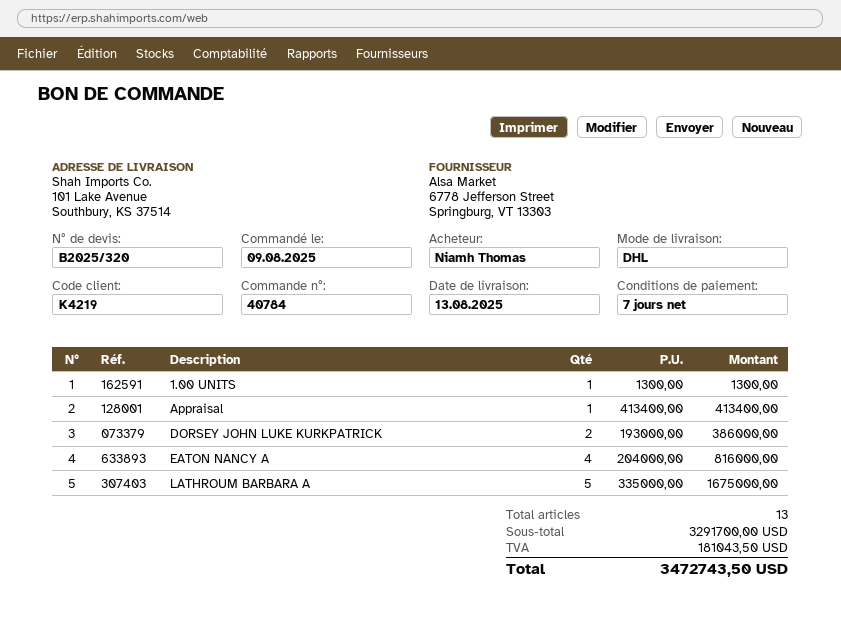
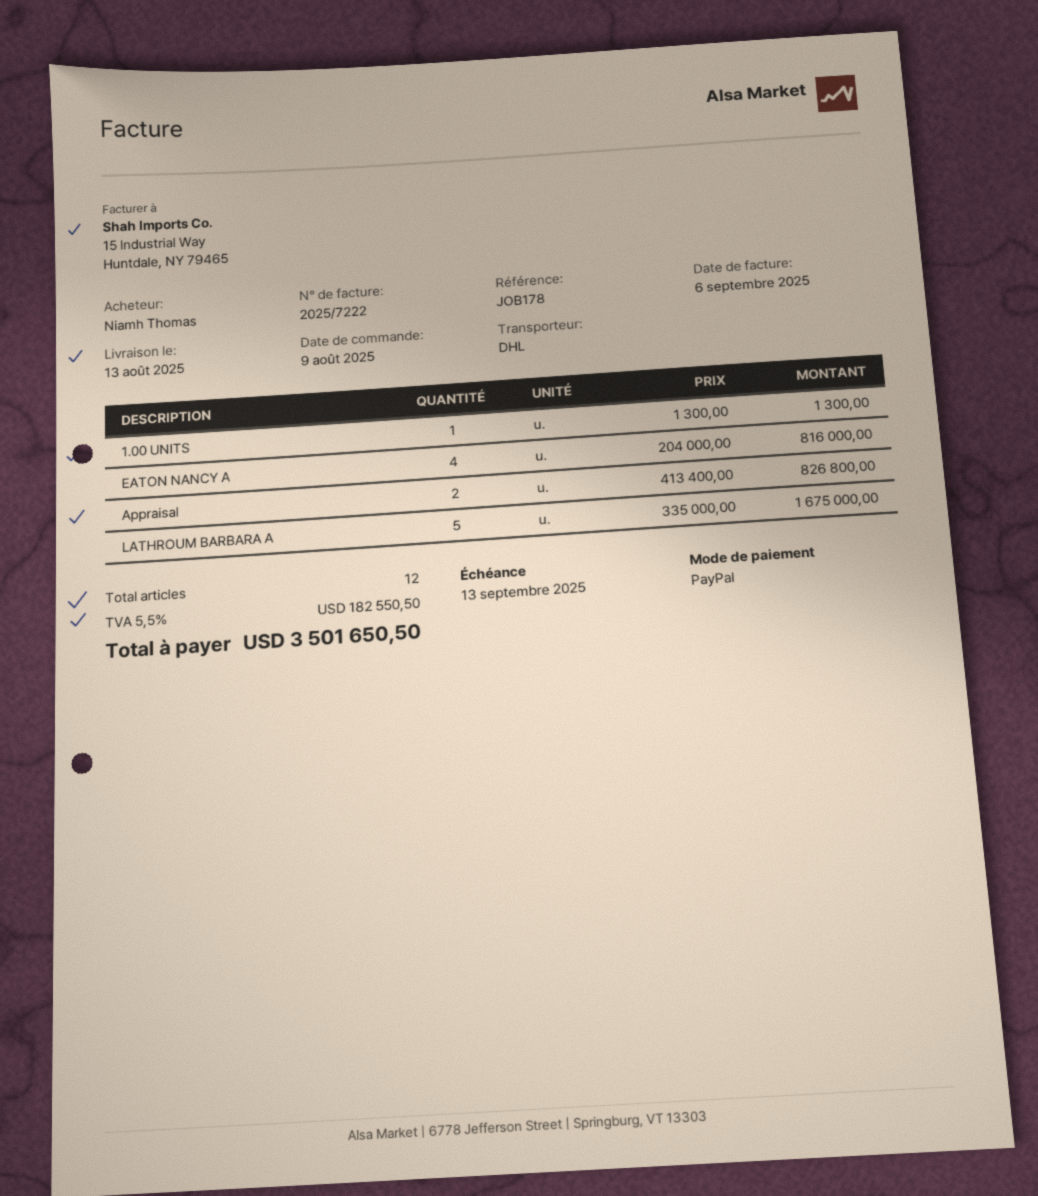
Appraisal: 1 x 413400.00 = 413400.00 -> 2 x 413400.00 = 826800.00
DORSEY JOHN LUKE KURKPATRICK: 2 x 193000.00 = 386000.00 -> none
total quantity: 13 -> 12
tax: 181043.50 -> 182550.50
total: 3472743.50 -> 3501650.50

